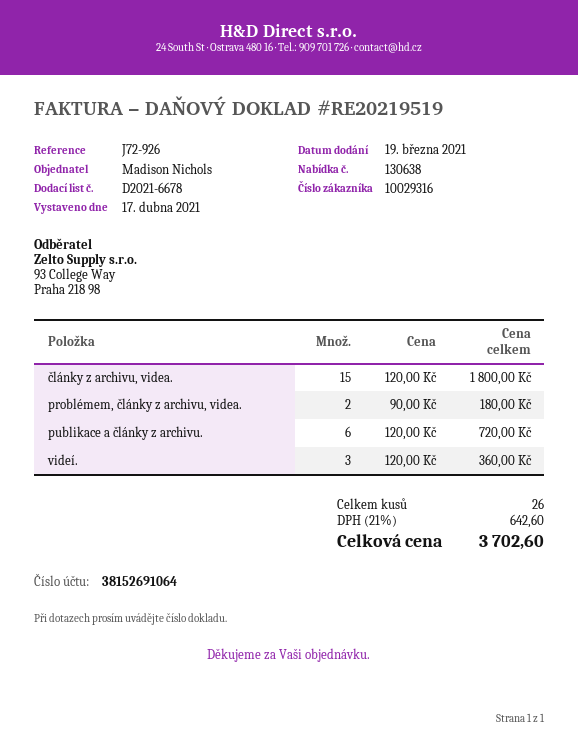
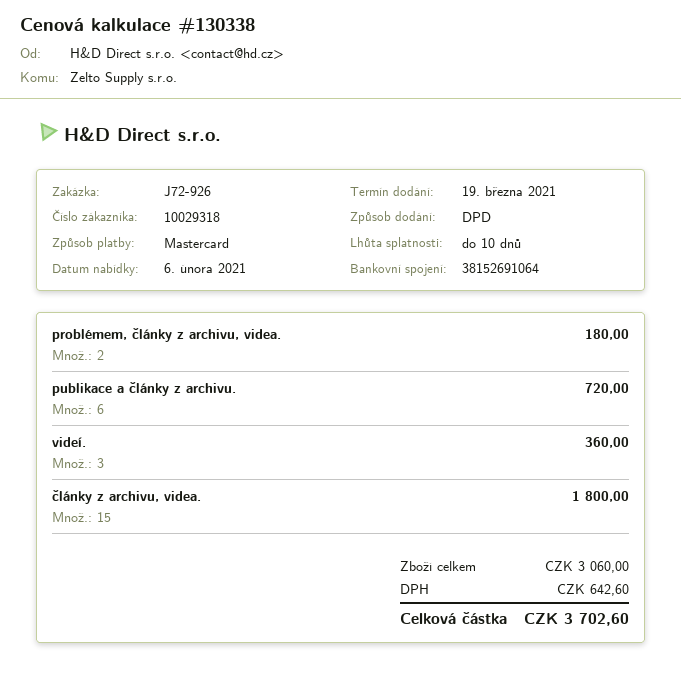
quote number: 130638 -> 130338
customer number: 10029316 -> 10029318

